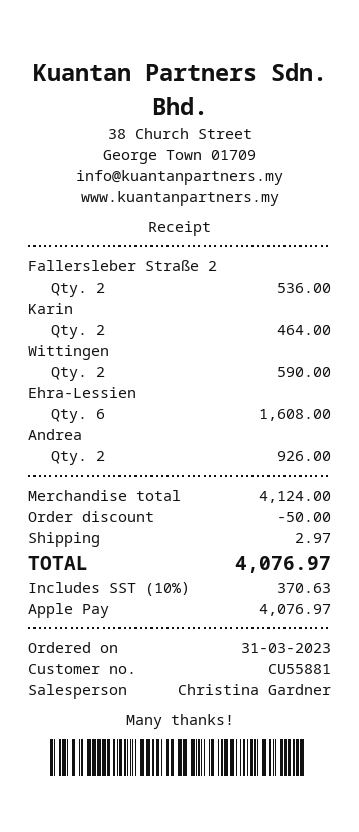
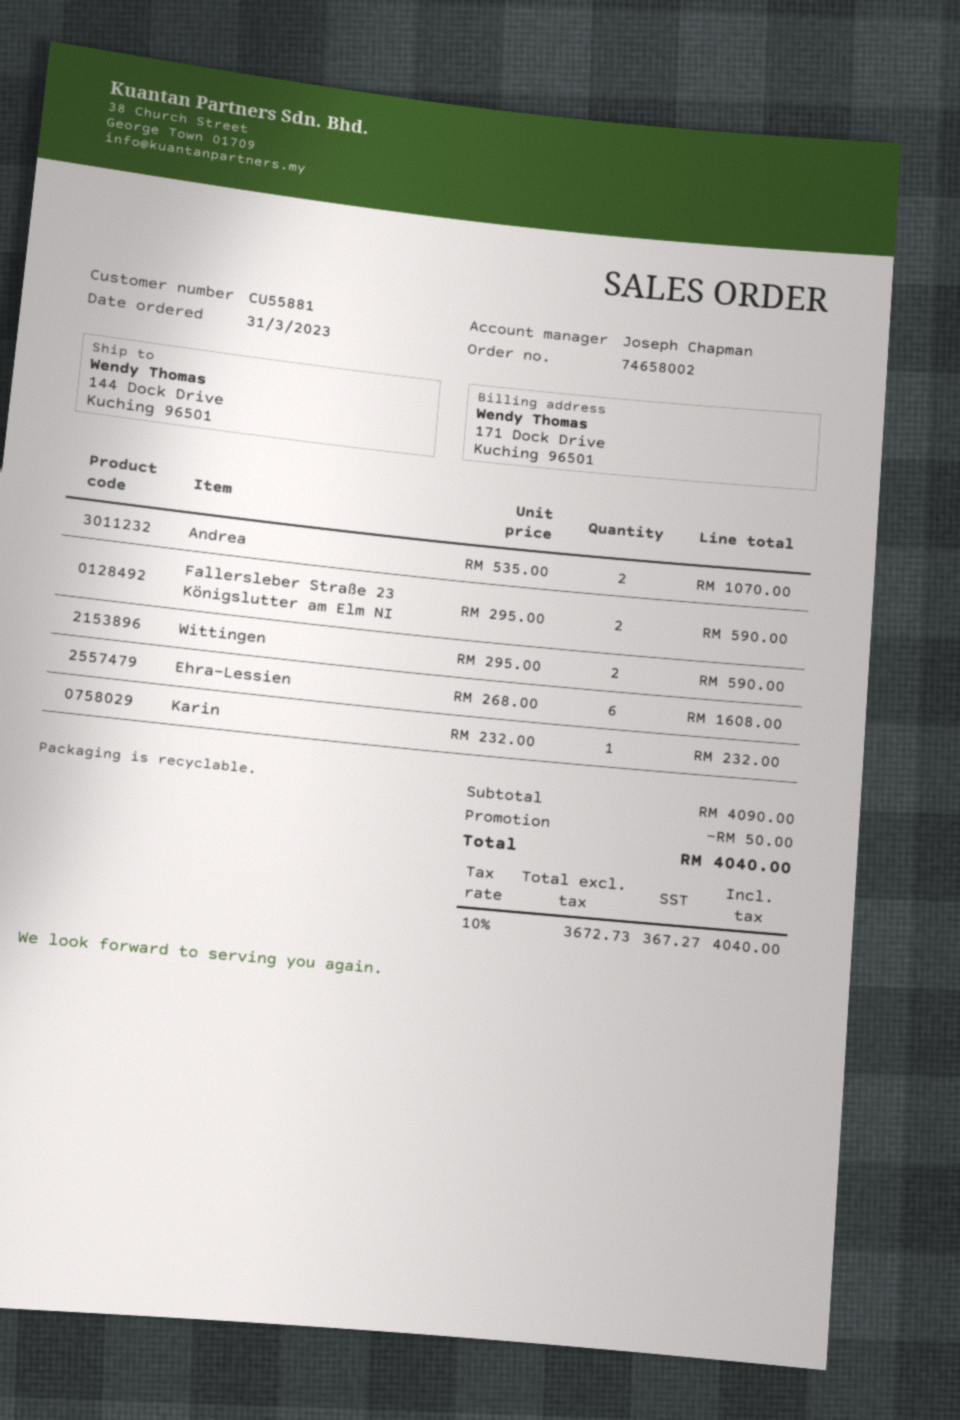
sales rep: Christina Gardner -> Joseph Chapman
Fallersleber Straße 2: 2 for 536.00 -> 2 for 590.00
Karin: 2 for 464.00 -> 1 for 232.00
Andrea: 2 for 926.00 -> 2 for 1070.00
subtotal: 4124.00 -> 4090.00
shipping: 2.97 -> none
tax: 10% = 370.63 -> 10% = 367.27
total: 4076.97 -> 4040.00

